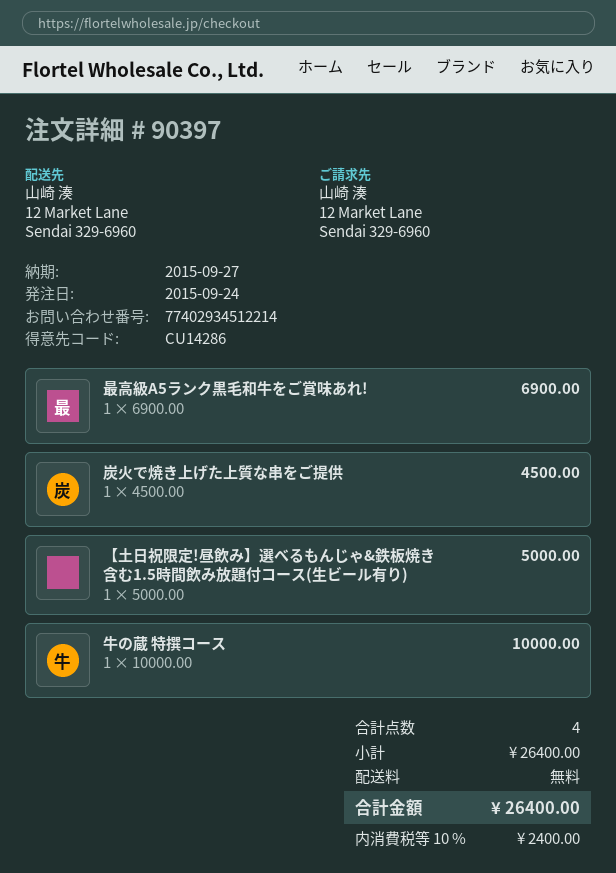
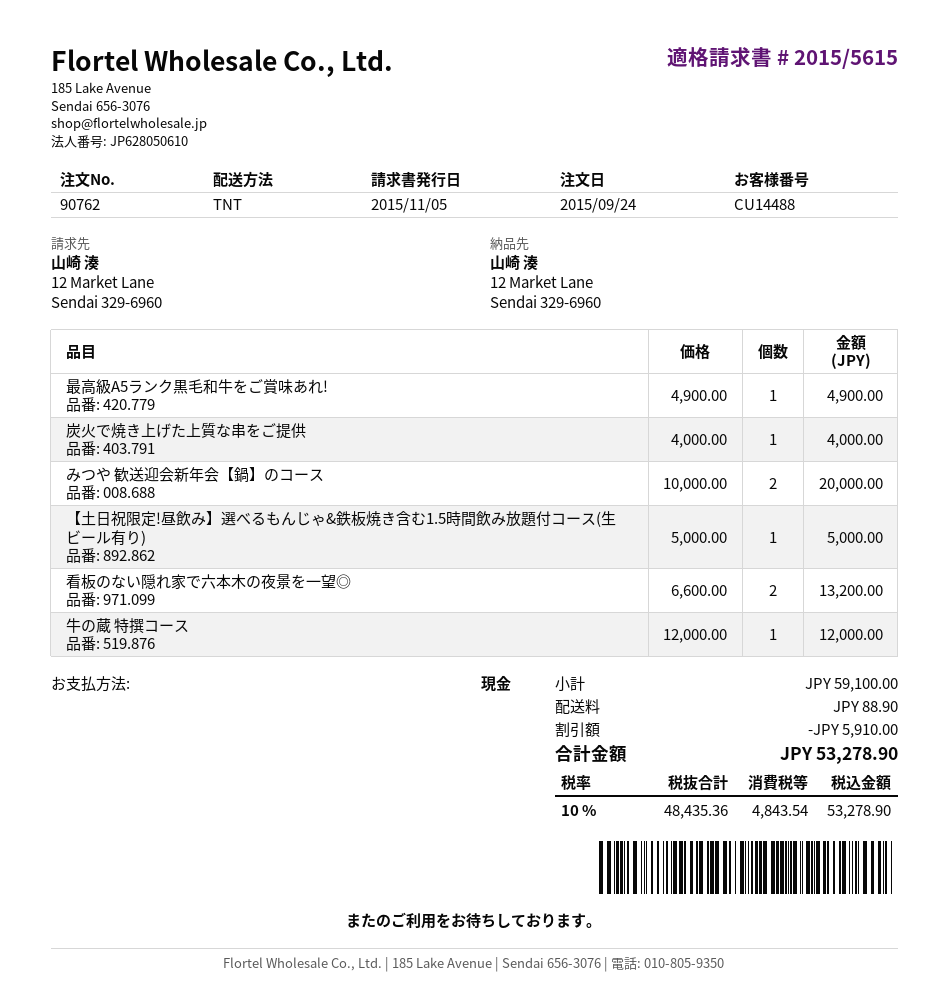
order number: 90397 -> 90762
customer number: CU14286 -> CU14488
最高級A5ランク黒毛和牛をご賞味あれ!: 1 x 6900.00 = 6900.00 -> 1 x 4900.00 = 4900.00
炭火で焼き上げた上質な串をご提供: 1 x 4500.00 = 4500.00 -> 1 x 4000.00 = 4000.00
牛の蔵 特撰コース: 1 x 10000.00 = 10000.00 -> 1 x 12000.00 = 12000.00
みつや 歓送迎会新年会【鍋】のコース: none -> 2 x 10000.00 = 20000.00
看板のない隠れ家で六本木の夜景を一望◎: none -> 2 x 6600.00 = 13200.00
subtotal: 26400.00 -> 59100.00
discount: none -> 5910.00
shipping: 0.00 -> 88.90
tax: 10% = 2400.00 -> 10% = 4843.54
total: 26400.00 -> 53278.90

